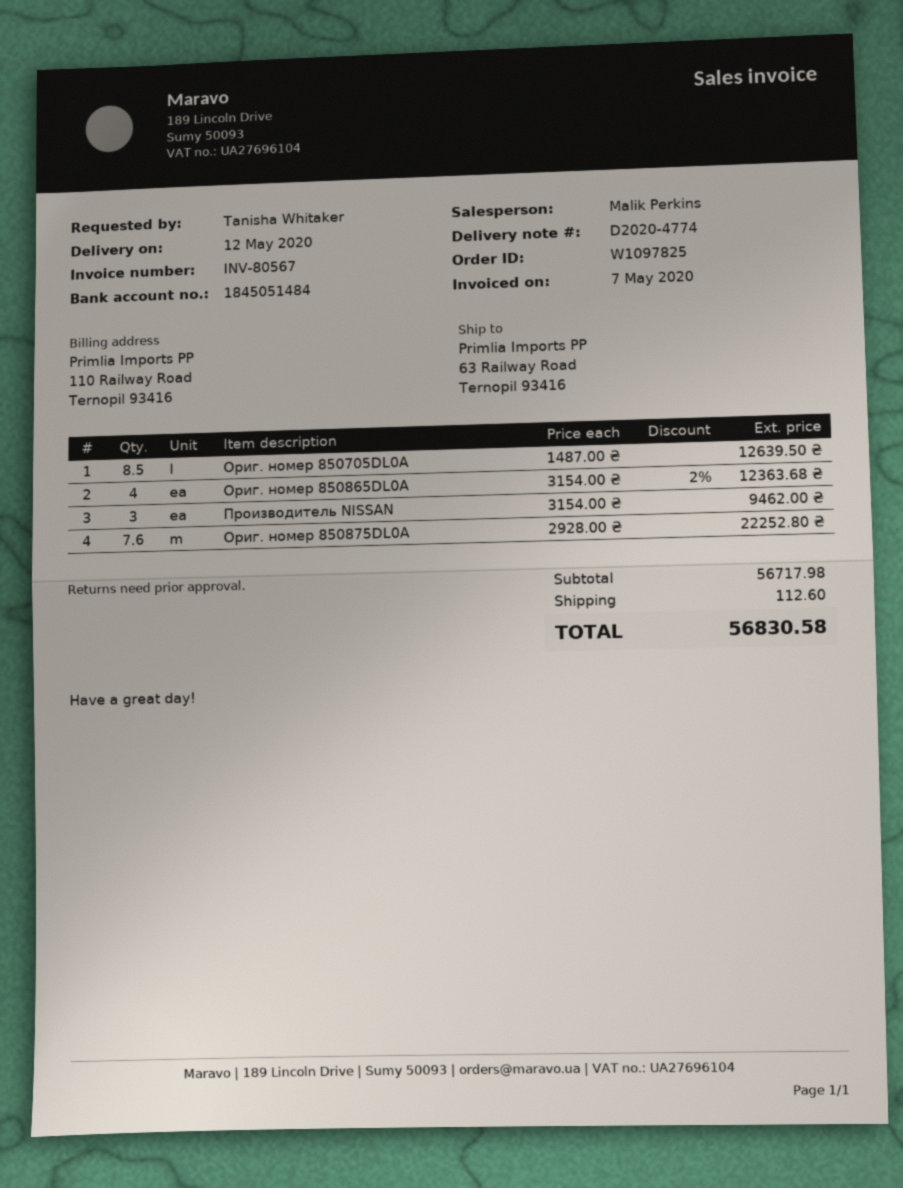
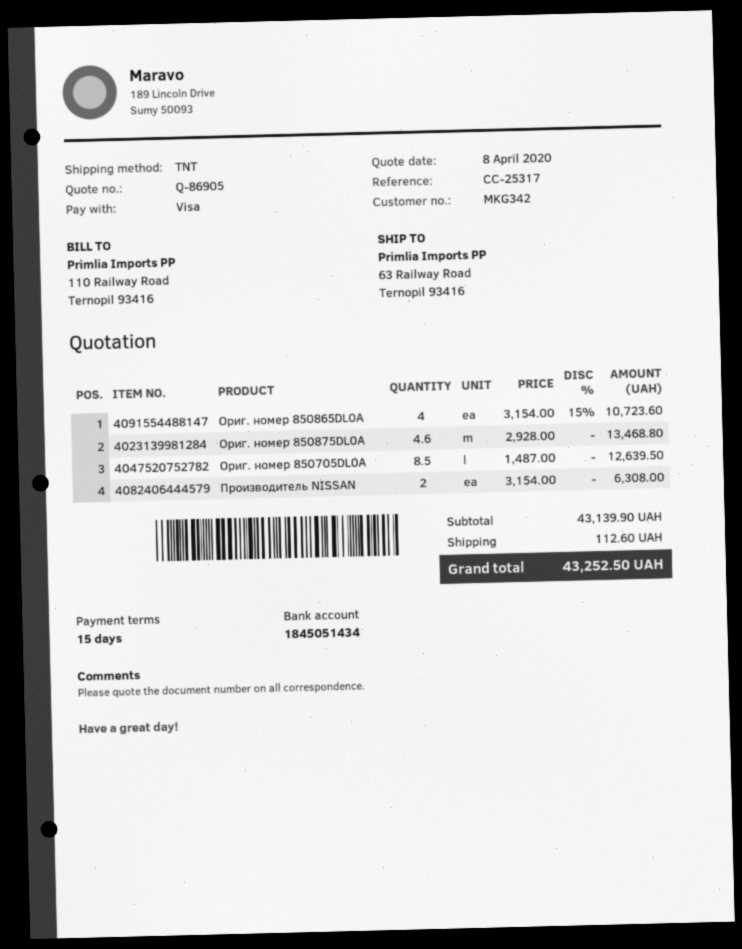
bank account: 1845051484 -> 1845051434
Ориг. номер 850865DL0A: 4 x 3154.00 - 2% = 12363.68 -> 4 x 3154.00 - 15% = 10723.60
Производитель NISSAN: 3 x 3154.00 = 9462.00 -> 2 x 3154.00 = 6308.00
Ориг. номер 850875DL0A: 7.6 x 2928.00 = 22252.80 -> 4.6 x 2928.00 = 13468.80
subtotal: 56717.98 -> 43139.90
total: 56830.58 -> 43252.50

